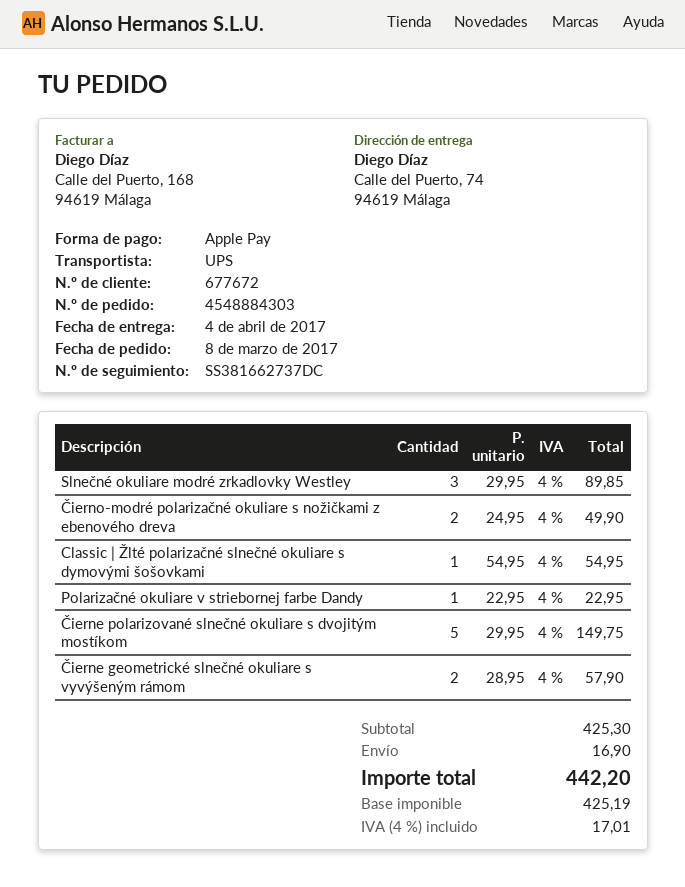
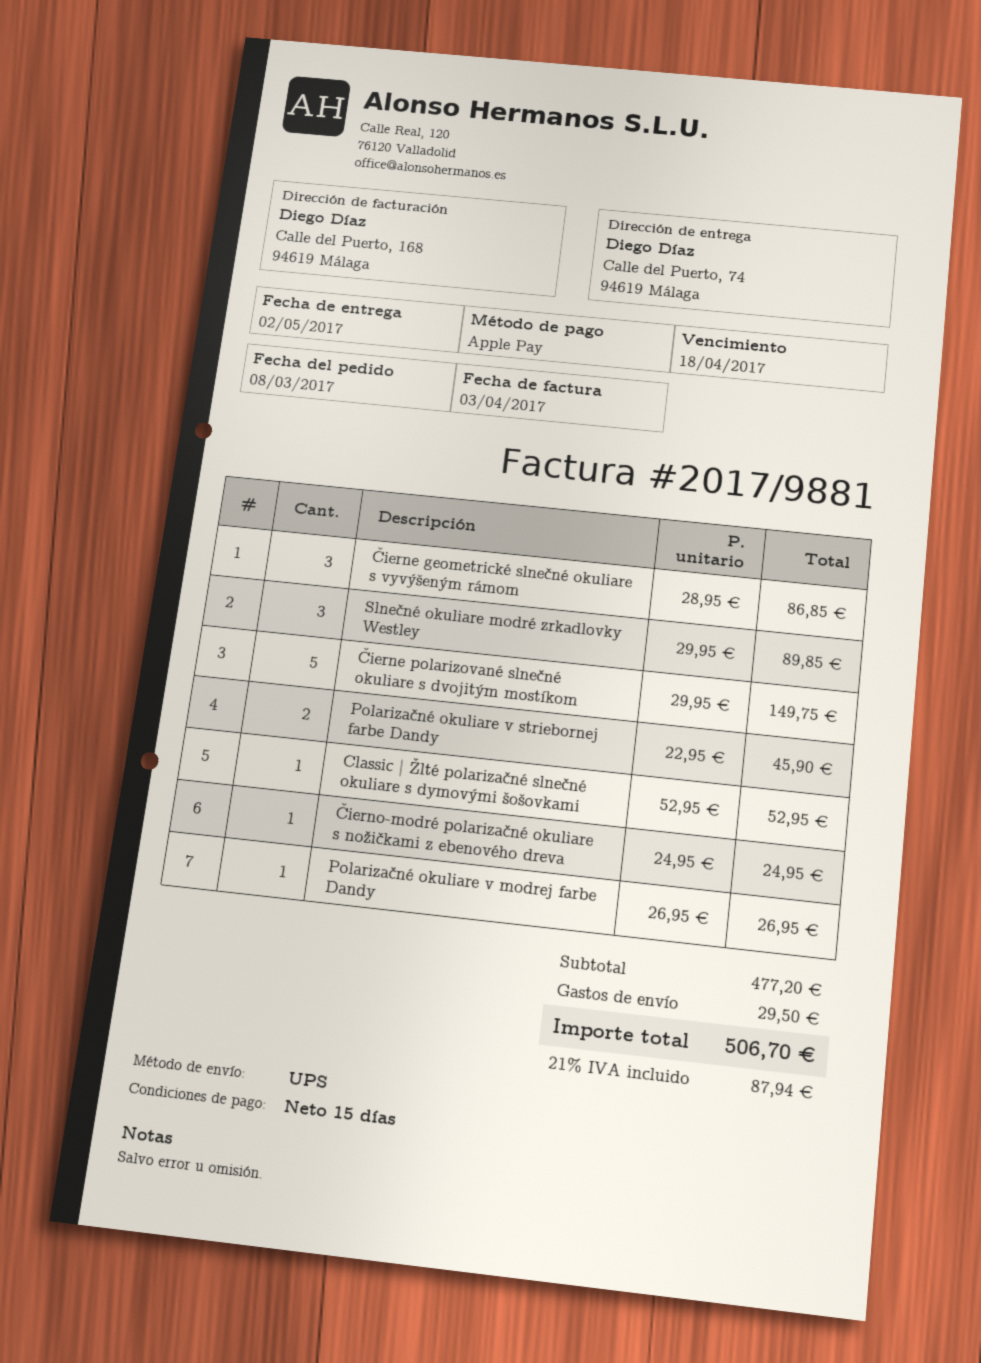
delivery date: 2017-04-04 -> 2017-05-02
Čierno-modré polarizačné okuliare s nožičkami z ebenového dreva: 2 x 24.95 = 49.90 -> 1 x 24.95 = 24.95
Classic | Žlté polarizačné slnečné okuliare s dymovými šošovkami: 1 x 54.95 = 54.95 -> 1 x 52.95 = 52.95
Polarizačné okuliare v striebornej farbe Dandy: 1 x 22.95 = 22.95 -> 2 x 22.95 = 45.90
Čierne geometrické slnečné okuliare s vyvýšeným rámom: 2 x 28.95 = 57.90 -> 3 x 28.95 = 86.85
Polarizačné okuliare v modrej farbe Dandy: none -> 1 x 26.95 = 26.95
subtotal: 425.30 -> 477.20
shipping: 16.90 -> 29.50
tax: 4% = 17.01 -> 21% = 87.94
total: 442.20 -> 506.70

